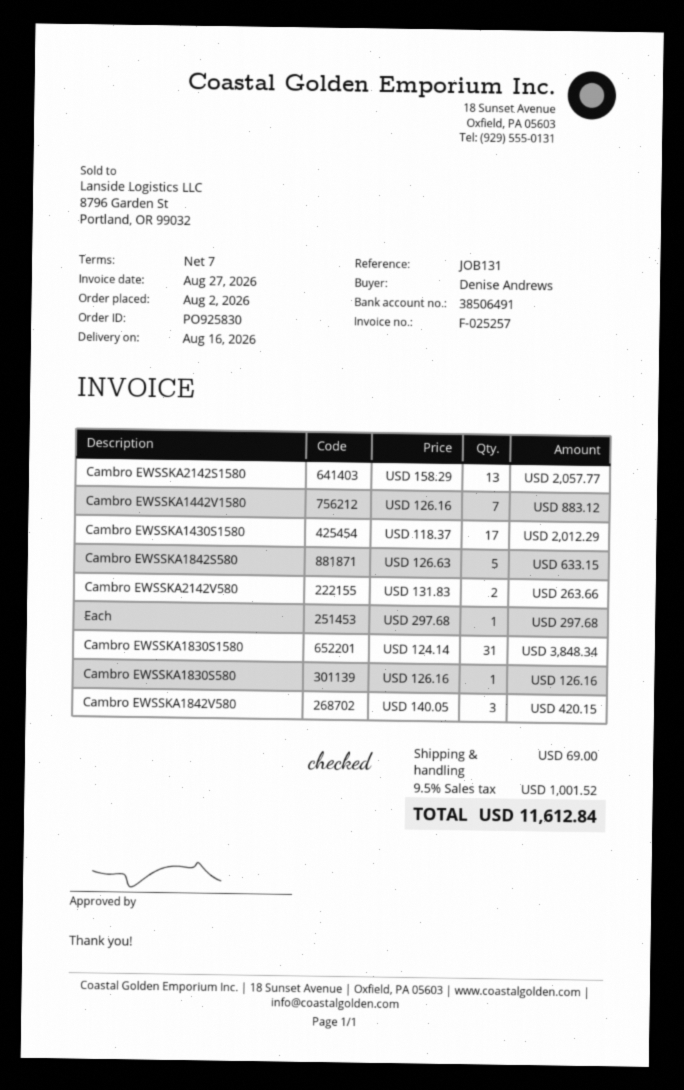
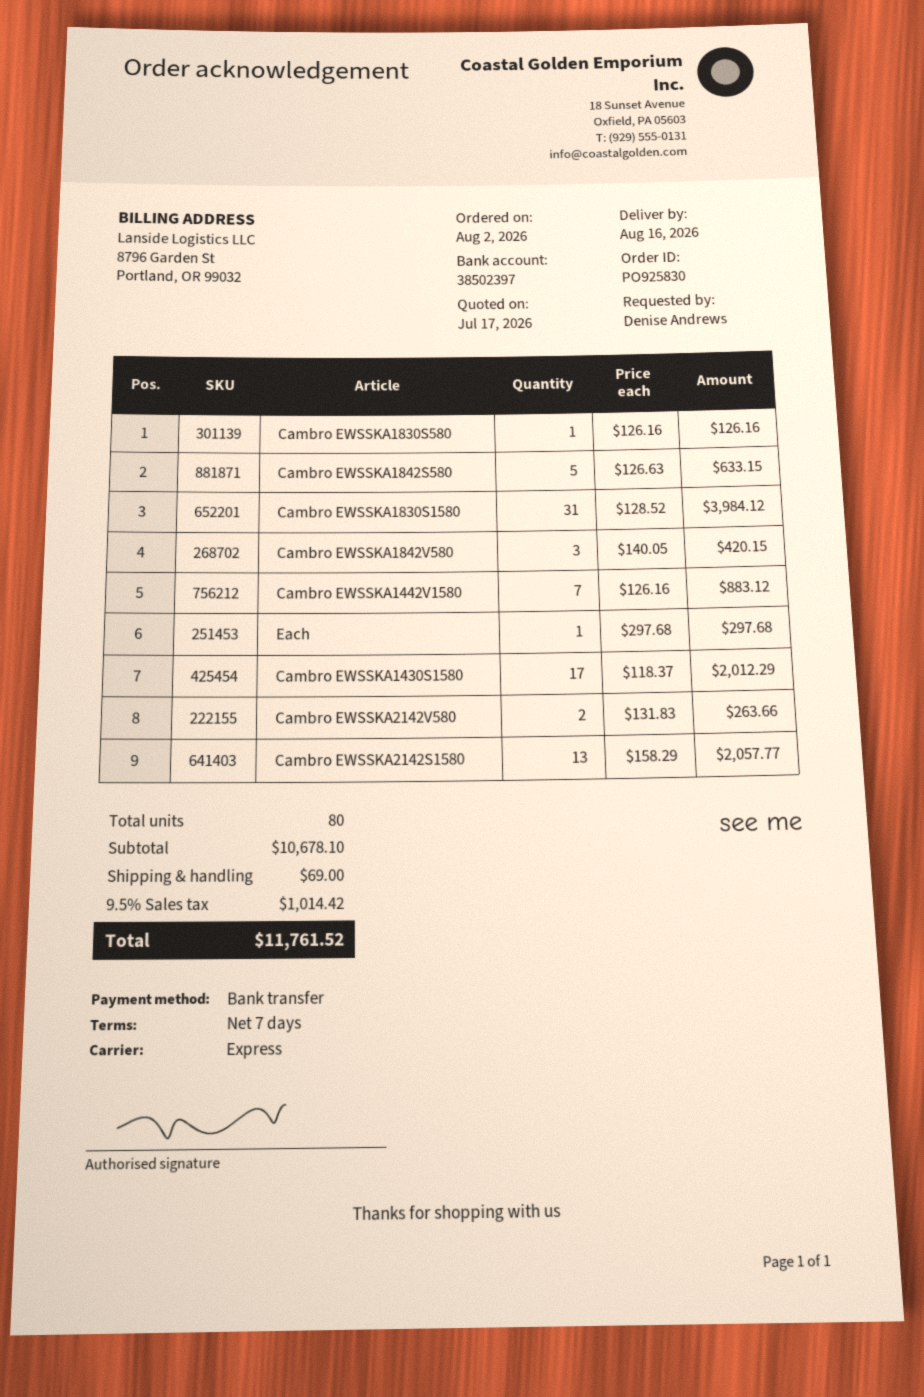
bank account: 38506491 -> 38502397
Cambro EWSSKA1830S1580: 31 x 124.14 = 3848.34 -> 31 x 128.52 = 3984.12
tax: 9.5% = 1001.52 -> 9.5% = 1014.42
total: 11612.84 -> 11761.52

